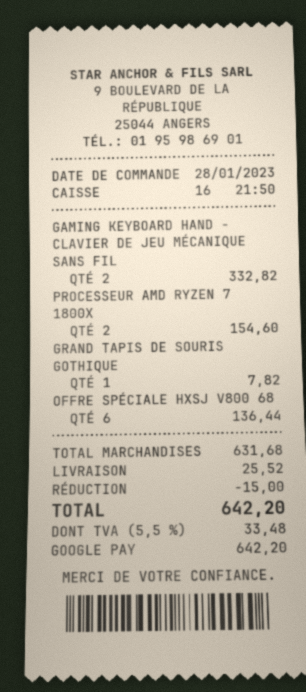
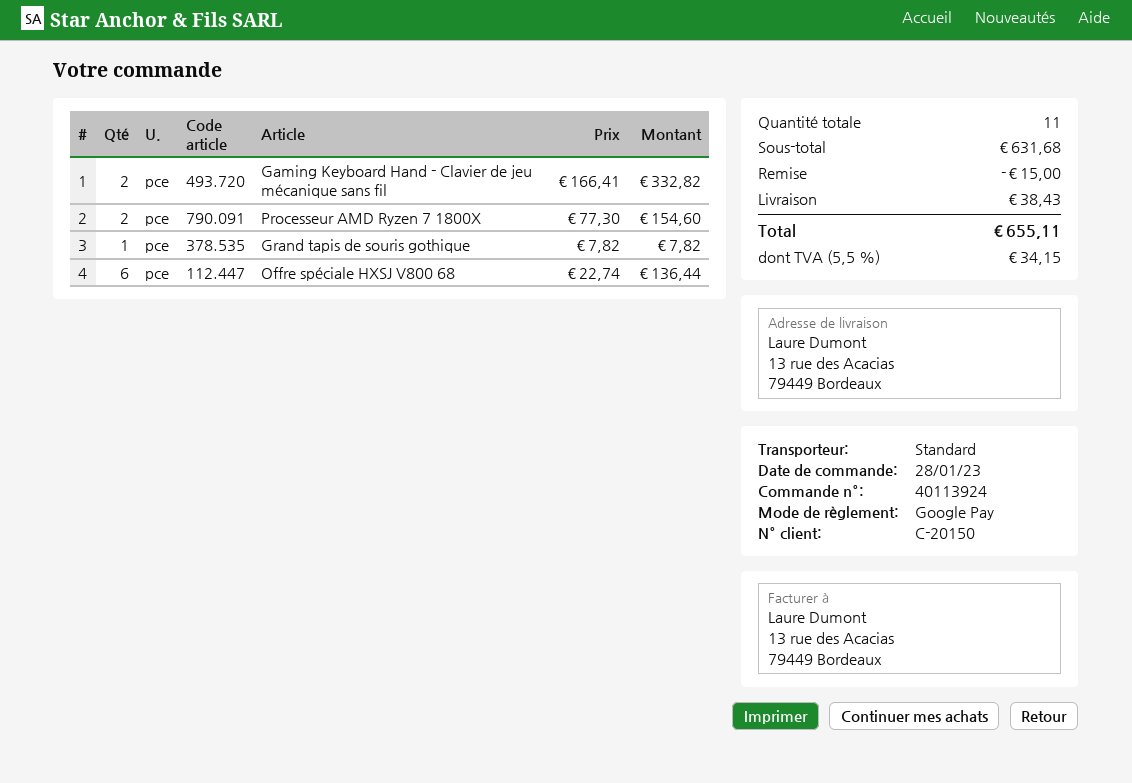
shipping: 25.52 -> 38.43
tax: 5.5% = 33.48 -> 5.5% = 34.15
total: 642.20 -> 655.11

